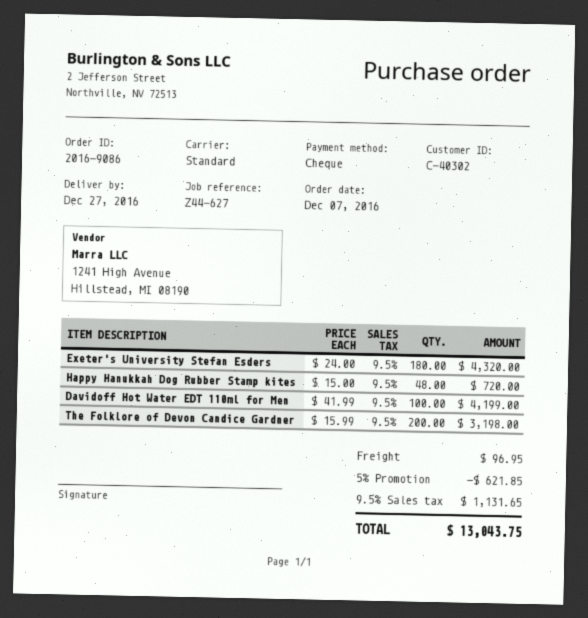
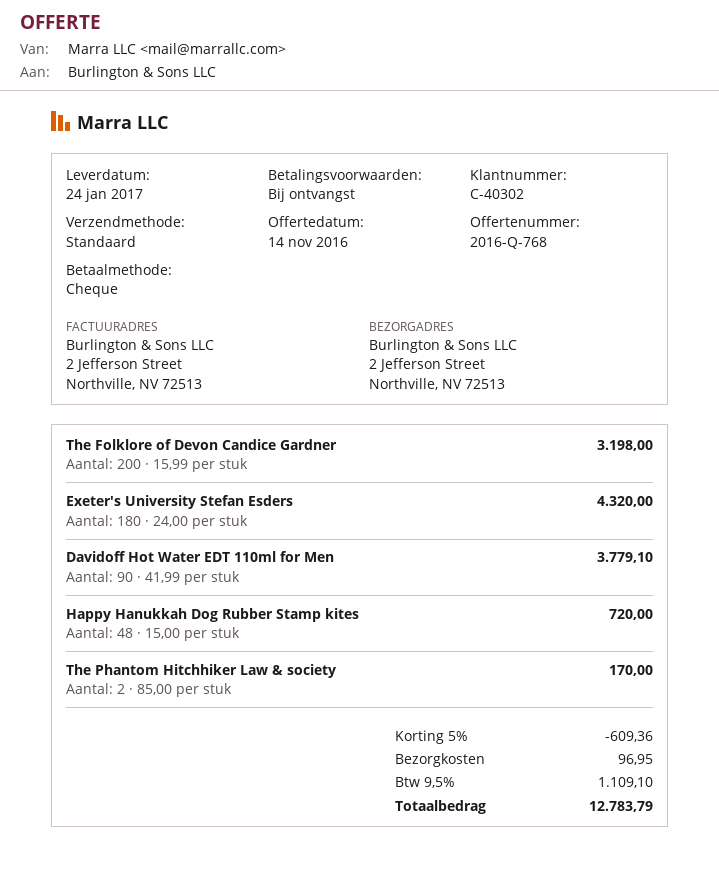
delivery date: 2016-12-27 -> 2017-01-24
Davidoff Hot Water EDT 110ml for Men: 100 x 41.99 = 4199.00 -> 90 x 41.99 = 3779.10
The Phantom Hitchhiker Law & society: none -> 2 x 85.00 = 170.00
discount: 5% = 621.85 -> 5% = 609.36
tax: 9.5% = 1131.65 -> 9.5% = 1109.10
total: 13043.75 -> 12783.79

